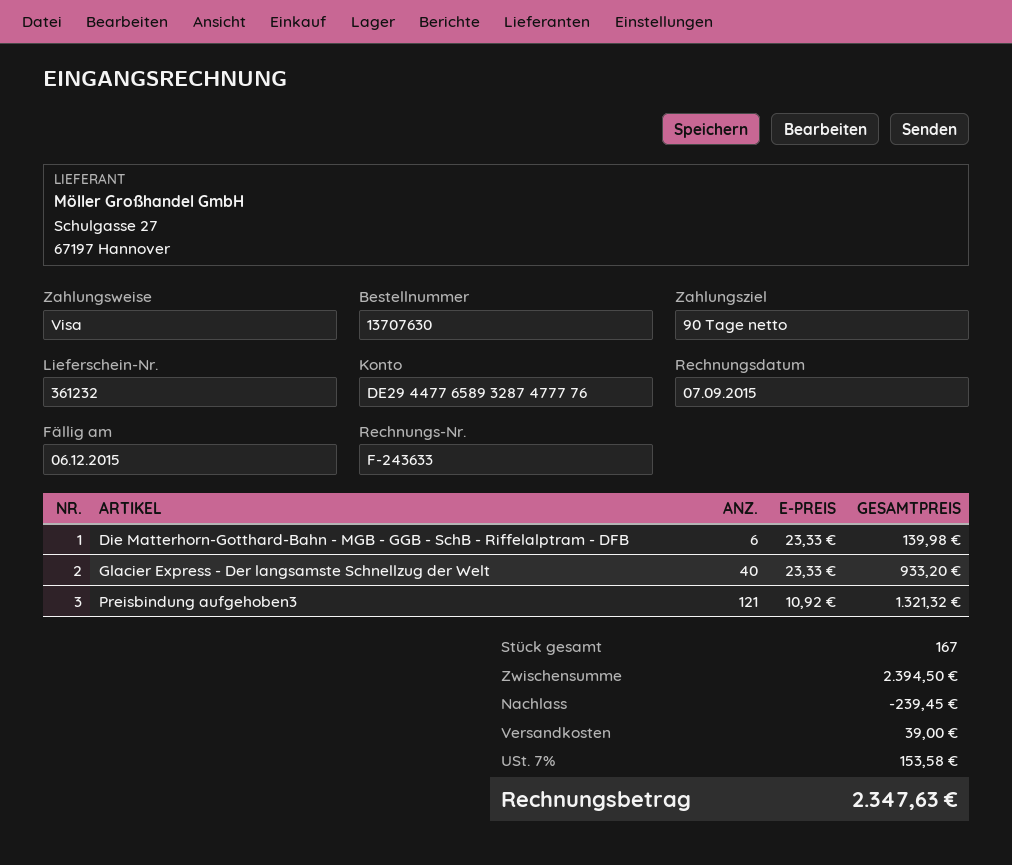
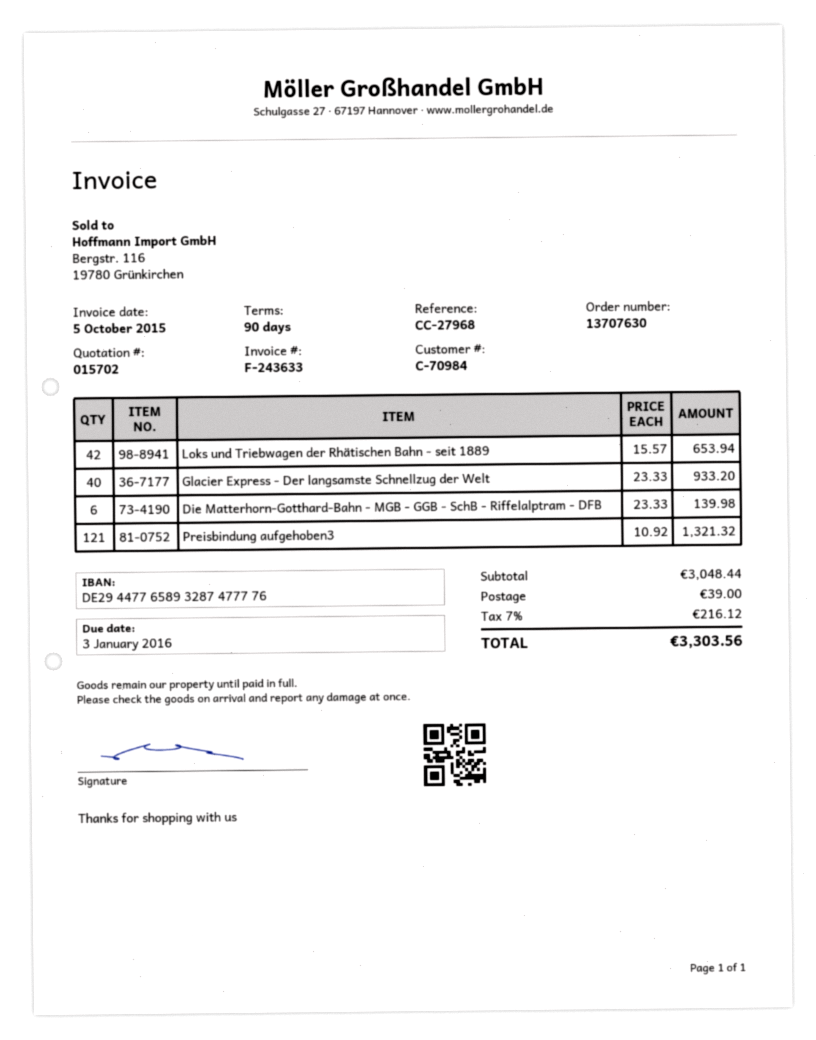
invoice date: 2015-09-07 -> 2015-10-05
due date: 2015-12-06 -> 2016-01-03
Loks und Triebwagen der Rhätischen Bahn - seit 1889: none -> 42 x 15.57 = 653.94
subtotal: 2394.50 -> 3048.44
discount: 239.45 -> none
tax: 7% = 153.58 -> 7% = 216.12
total: 2347.63 -> 3303.56

